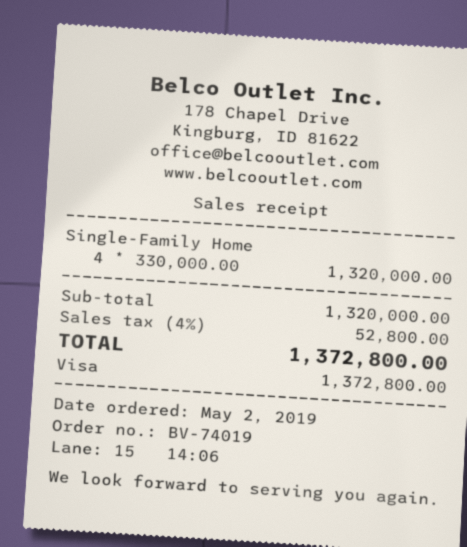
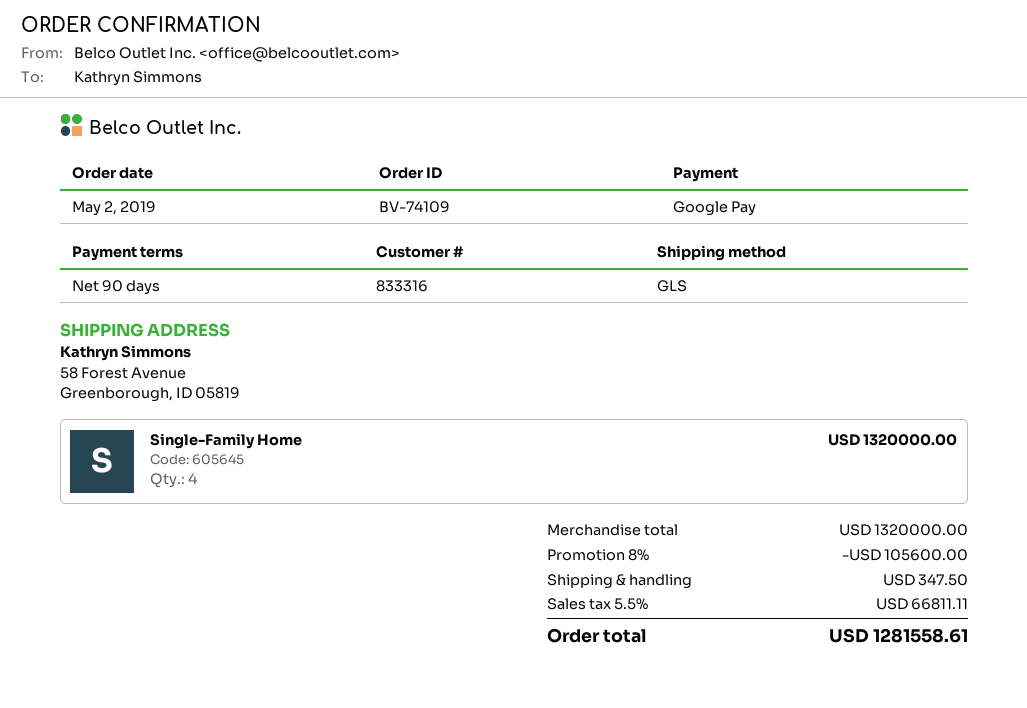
order number: BV-74019 -> BV-74109
payment method: Visa -> Google Pay
discount: none -> 8% = 105600.00
shipping: none -> 347.50
tax: 4% = 52800.00 -> 5.5% = 66811.11
total: 1372800.00 -> 1281558.61

